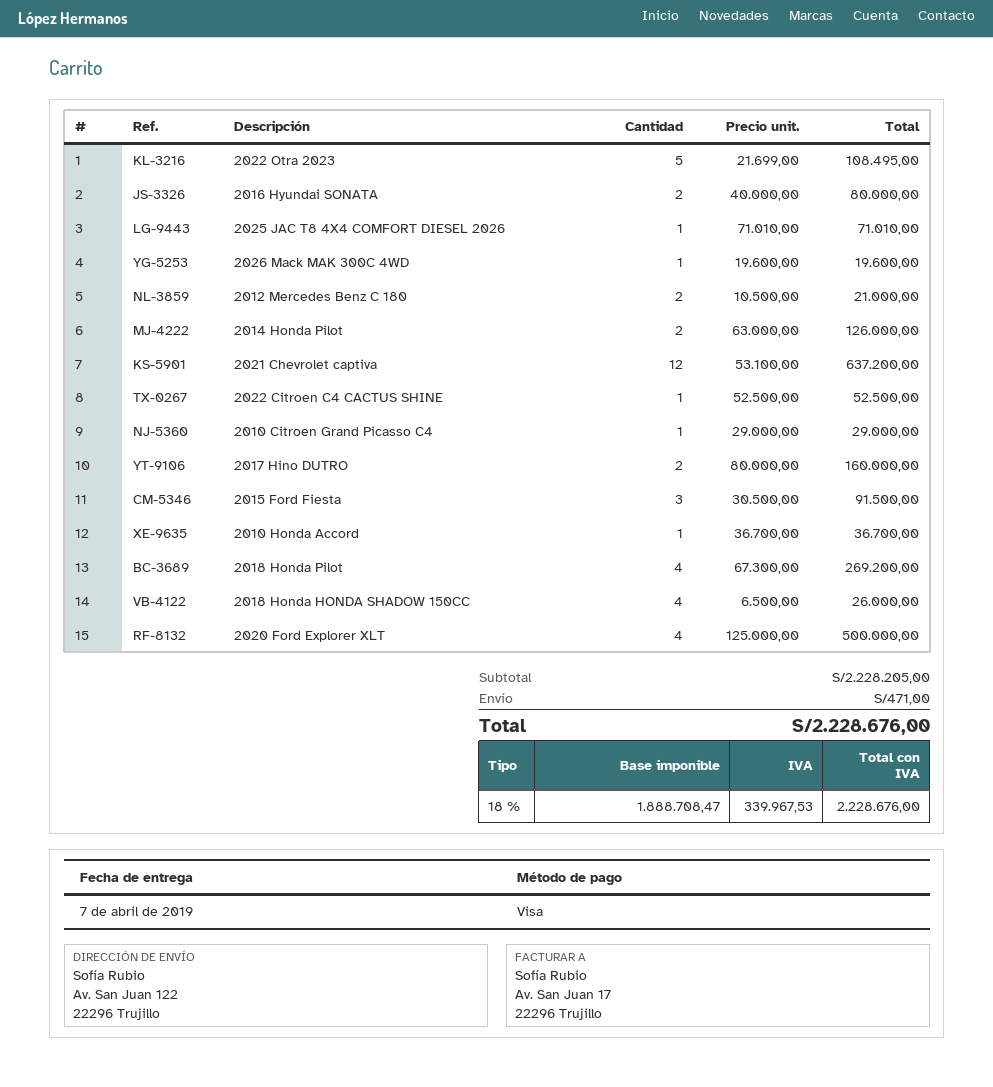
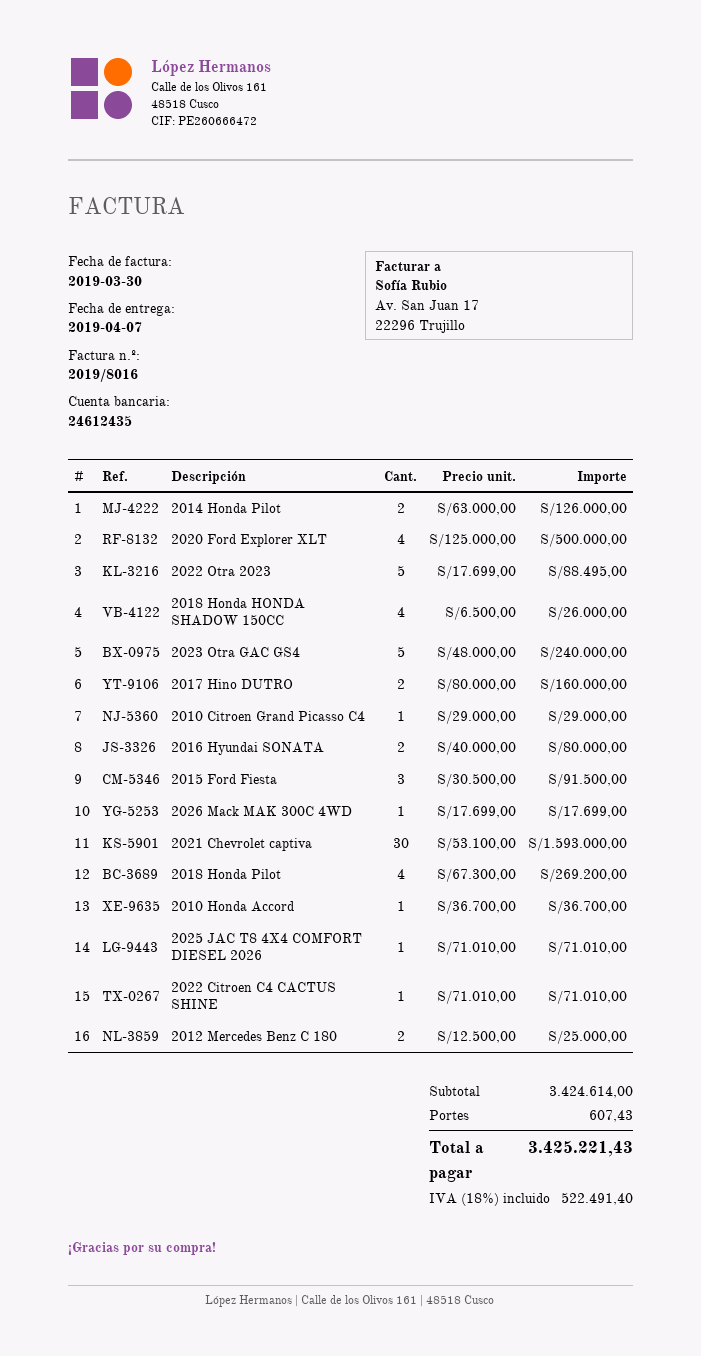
2022 Otra 2023: 5 x 21699.00 = 108495.00 -> 5 x 17699.00 = 88495.00
2026 Mack MAK 300C 4WD: 1 x 19600.00 = 19600.00 -> 1 x 17699.00 = 17699.00
2012 Mercedes Benz C 180: 2 x 10500.00 = 21000.00 -> 2 x 12500.00 = 25000.00
2021 Chevrolet captiva: 12 x 53100.00 = 637200.00 -> 30 x 53100.00 = 1593000.00
2022 Citroen C4 CACTUS SHINE: 1 x 52500.00 = 52500.00 -> 1 x 71010.00 = 71010.00
2023 Otra GAC GS4: none -> 5 x 48000.00 = 240000.00
subtotal: 2228205.00 -> 3424614.00
shipping: 471.00 -> 607.43
tax: 18% = 339967.53 -> 18% = 522491.40
total: 2228676.00 -> 3425221.43

